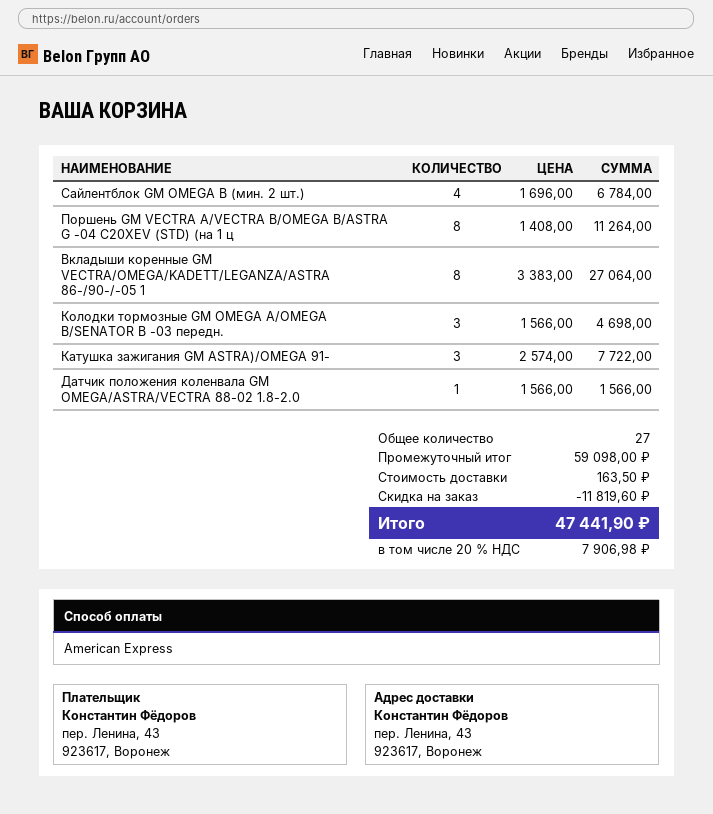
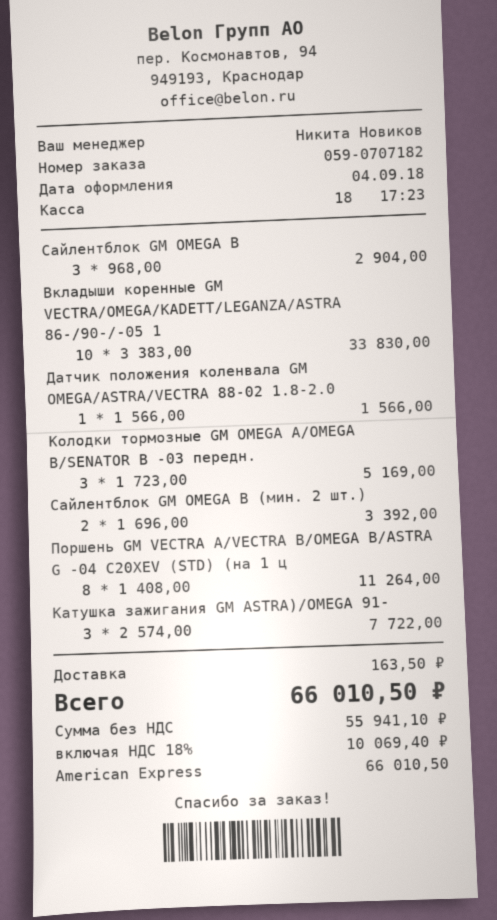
Сайлентблок GM OMEGA B (мин. 2 шт.): 4 x 1696.00 = 6784.00 -> 2 x 1696.00 = 3392.00
Вкладыши коренные GM VECTRA/OMEGA/KADETT/LEGANZA/ASTRA 86-/90-/-05 1: 8 x 3383.00 = 27064.00 -> 10 x 3383.00 = 33830.00
Колодки тормозные GM OMEGA A/OMEGA B/SENATOR B -03 передн.: 3 x 1566.00 = 4698.00 -> 3 x 1723.00 = 5169.00
Сайлентблок GM OMEGA B: none -> 3 x 968.00 = 2904.00
discount: 11819.60 -> none
tax: 20% = 7906.98 -> 18% = 10069.40
total: 47441.90 -> 66010.50

